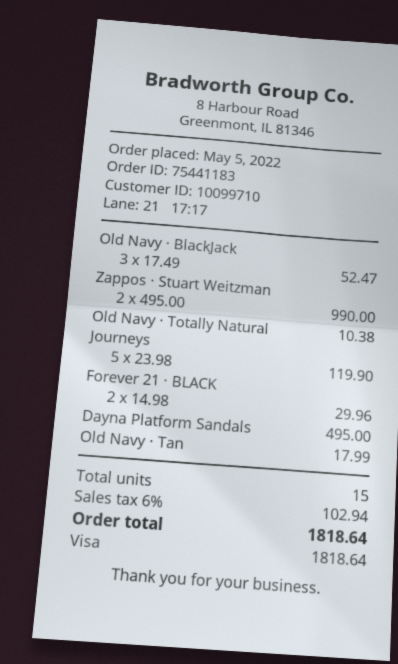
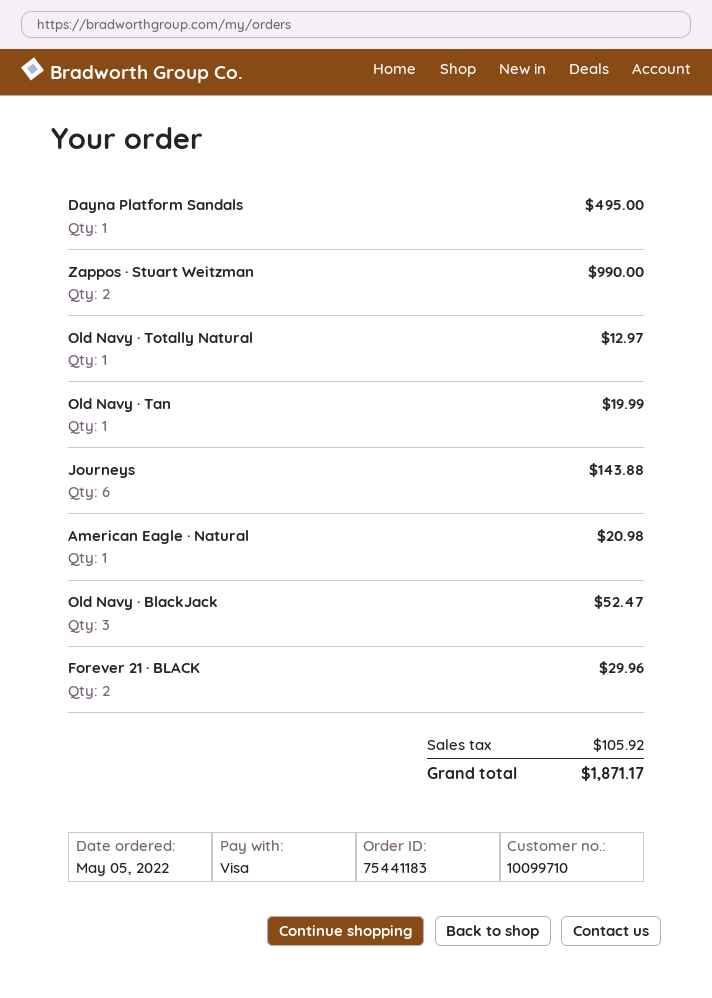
Old Navy · Totally Natural: 1 for 10.38 -> 1 for 12.97
Journeys: 5 for 119.90 -> 6 for 143.88
Old Navy · Tan: 1 for 17.99 -> 1 for 19.99
American Eagle · Natural: none -> 1 for 20.98
tax: 102.94 -> 105.92
total: 1818.64 -> 1871.17

